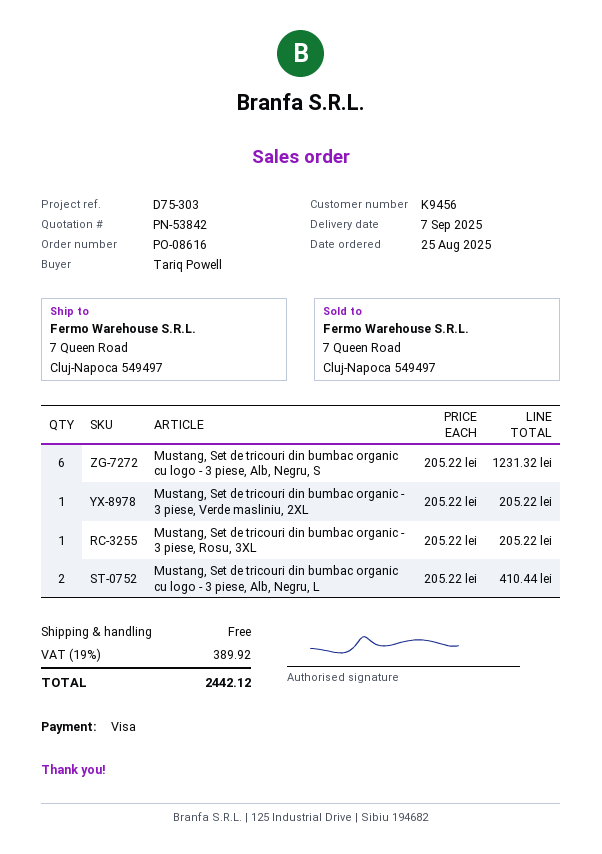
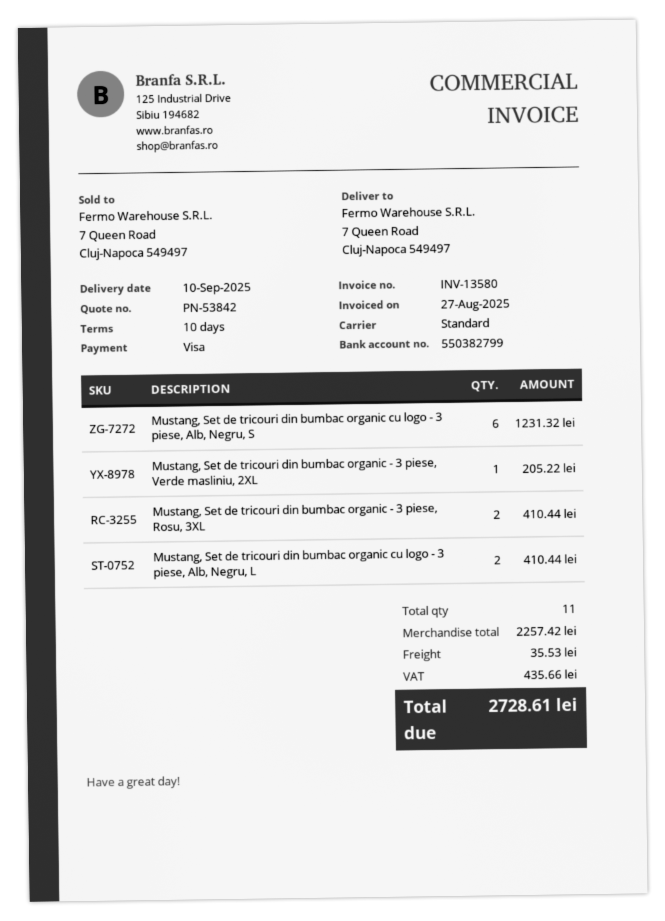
delivery date: 2025-09-07 -> 2025-09-10
Mustang, Set de tricouri din bumbac organic - 3 piese, Rosu, 3XL: 1 for 205.22 -> 2 for 410.44
shipping: 0.00 -> 35.53
tax: 389.92 -> 435.66
total: 2442.12 -> 2728.61

